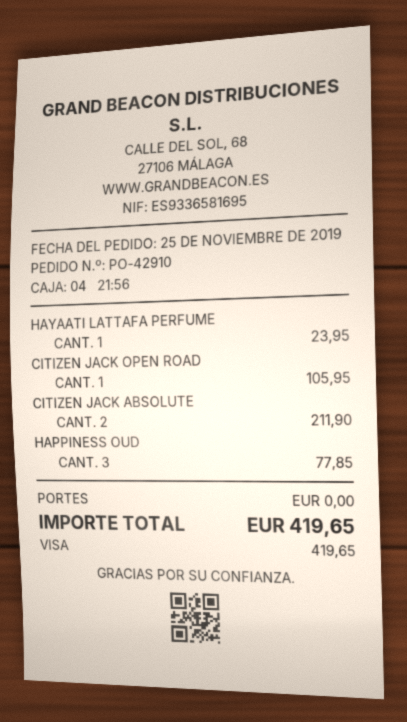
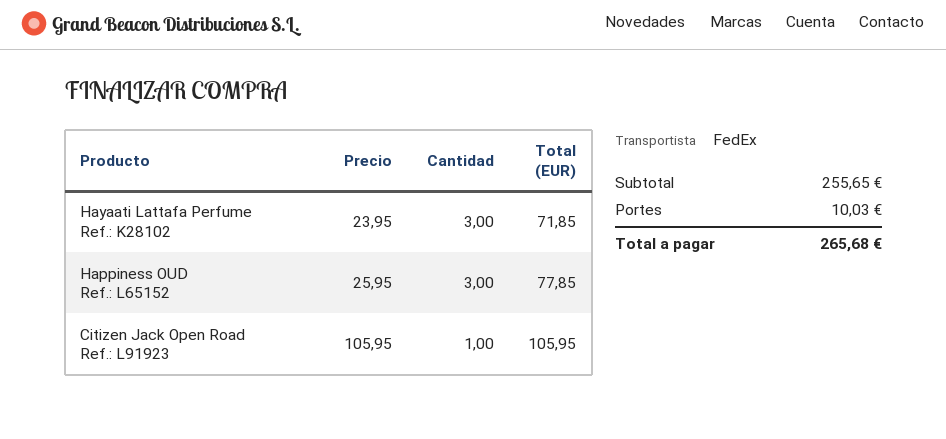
HAYAATI LATTAFA PERFUME: 1 for 23.95 -> 3 for 71.85
CITIZEN JACK ABSOLUTE: 2 for 211.90 -> none
shipping: 0.00 -> 10.03
total: 419.65 -> 265.68

